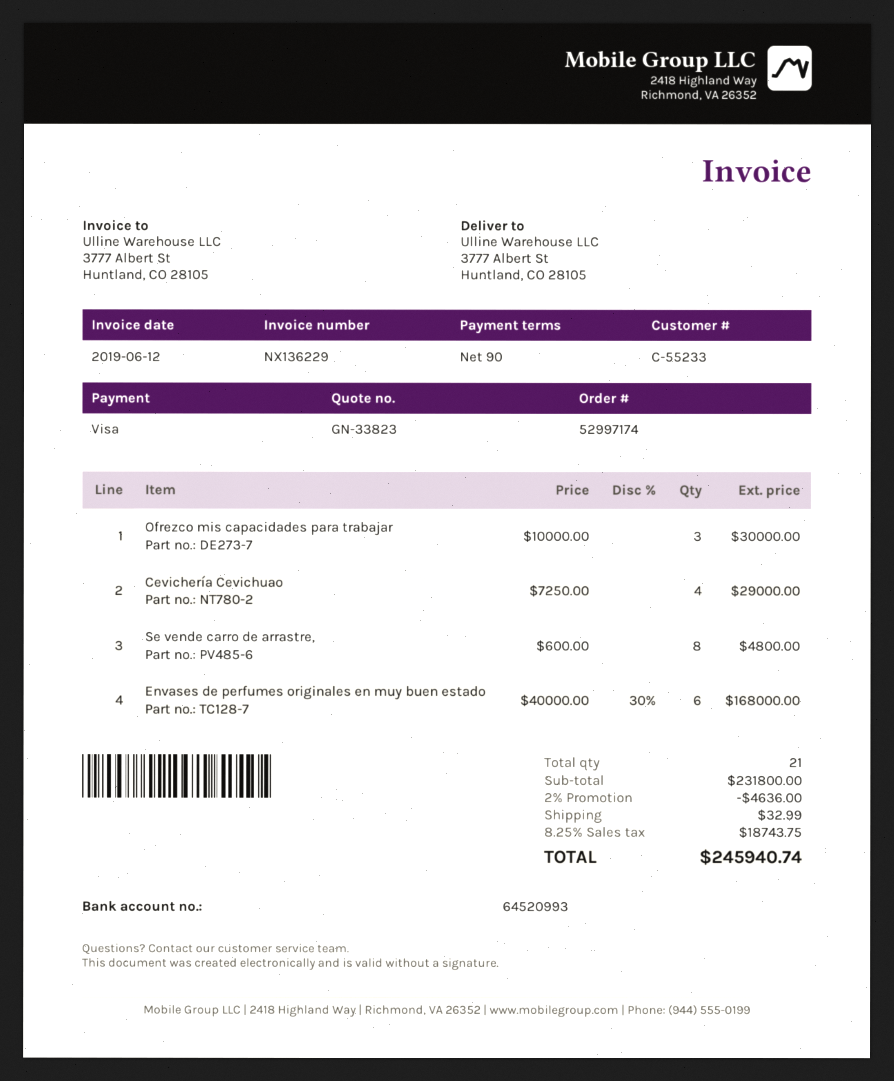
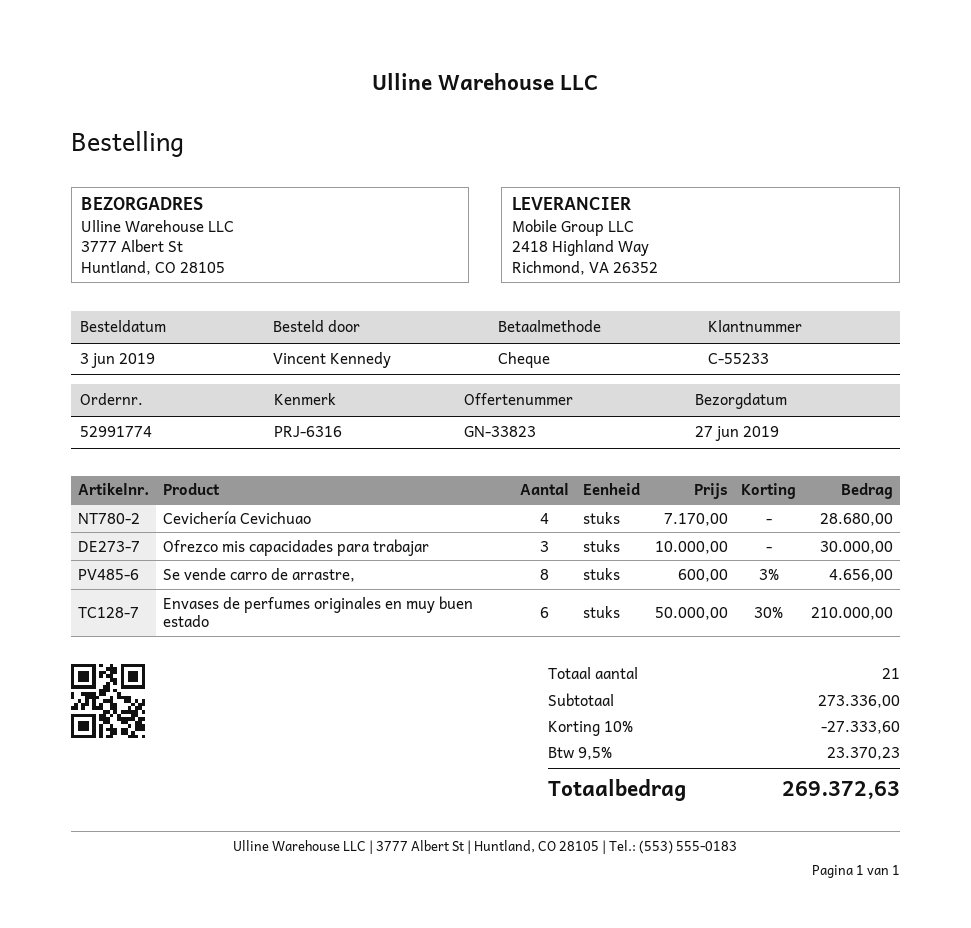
order number: 52997174 -> 52991774
payment method: Visa -> cheque
Cevichería Cevichuao: 4 x 7250.00 = 29000.00 -> 4 x 7170.00 = 28680.00
Se vende carro de arrastre,: 8 x 600.00 = 4800.00 -> 8 x 600.00 - 3% = 4656.00
Envases de perfumes originales en muy buen estado: 6 x 40000.00 - 30% = 168000.00 -> 6 x 50000.00 - 30% = 210000.00
subtotal: 231800.00 -> 273336.00
discount: 2% = 4636.00 -> 10% = 27333.60
shipping: 32.99 -> none
tax: 8.25% = 18743.75 -> 9.5% = 23370.23
total: 245940.74 -> 269372.63

